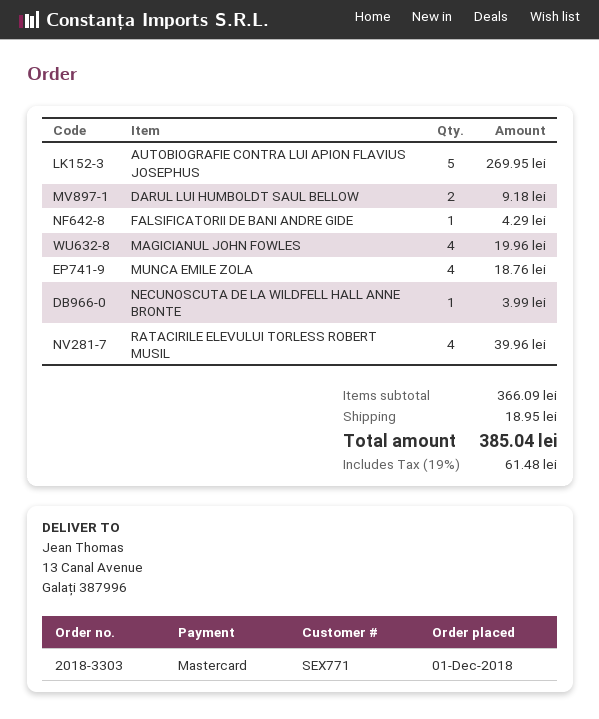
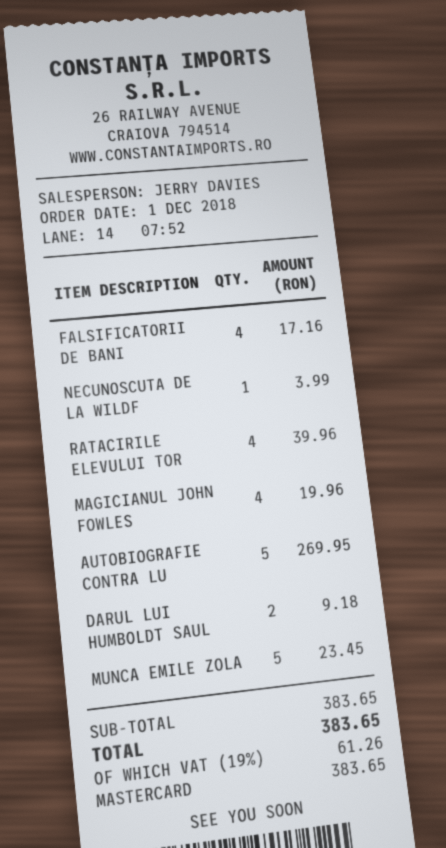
FALSIFICATORII DE BANI ANDRE GIDE: 1 for 4.29 -> 4 for 17.16
MUNCA EMILE ZOLA: 4 for 18.76 -> 5 for 23.45
subtotal: 366.09 -> 383.65
shipping: 18.95 -> none
tax: 19% = 61.48 -> 19% = 61.26
total: 385.04 -> 383.65

